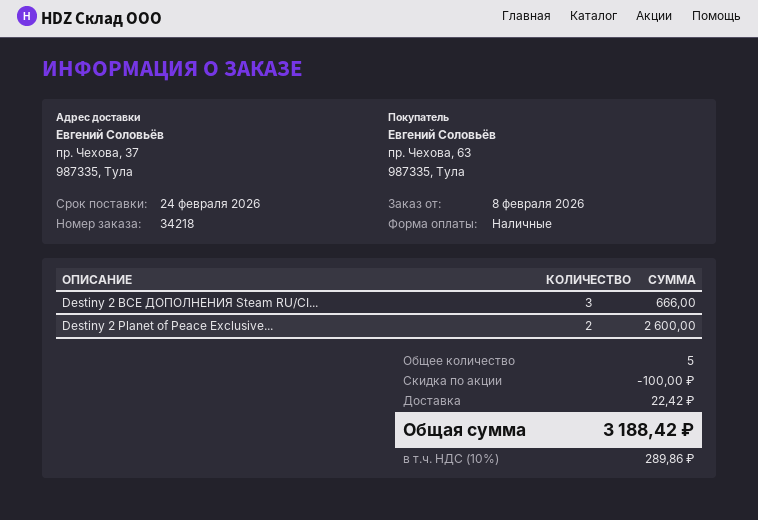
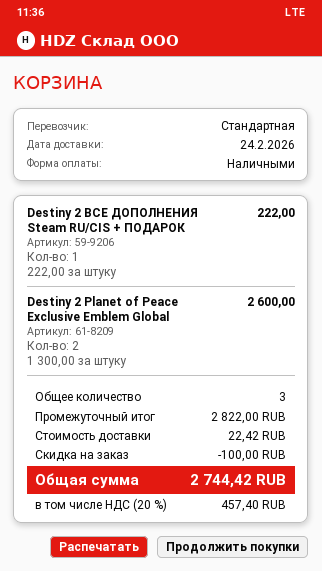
Destiny 2 ВСЕ ДОПОЛНЕНИЯ Steam RU/CI...: 3 for 666.00 -> 1 for 222.00
total quantity: 5 -> 3
tax: 10% = 289.86 -> 20% = 457.40
total: 3188.42 -> 2744.42

